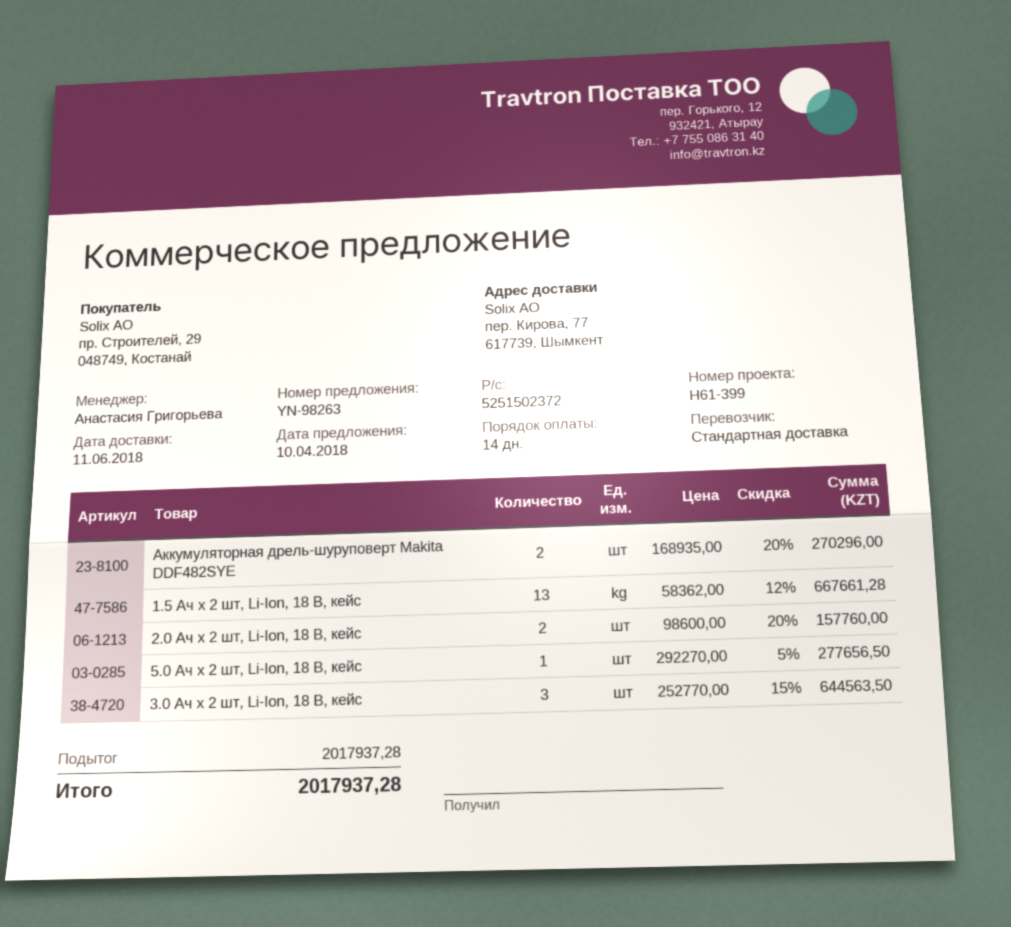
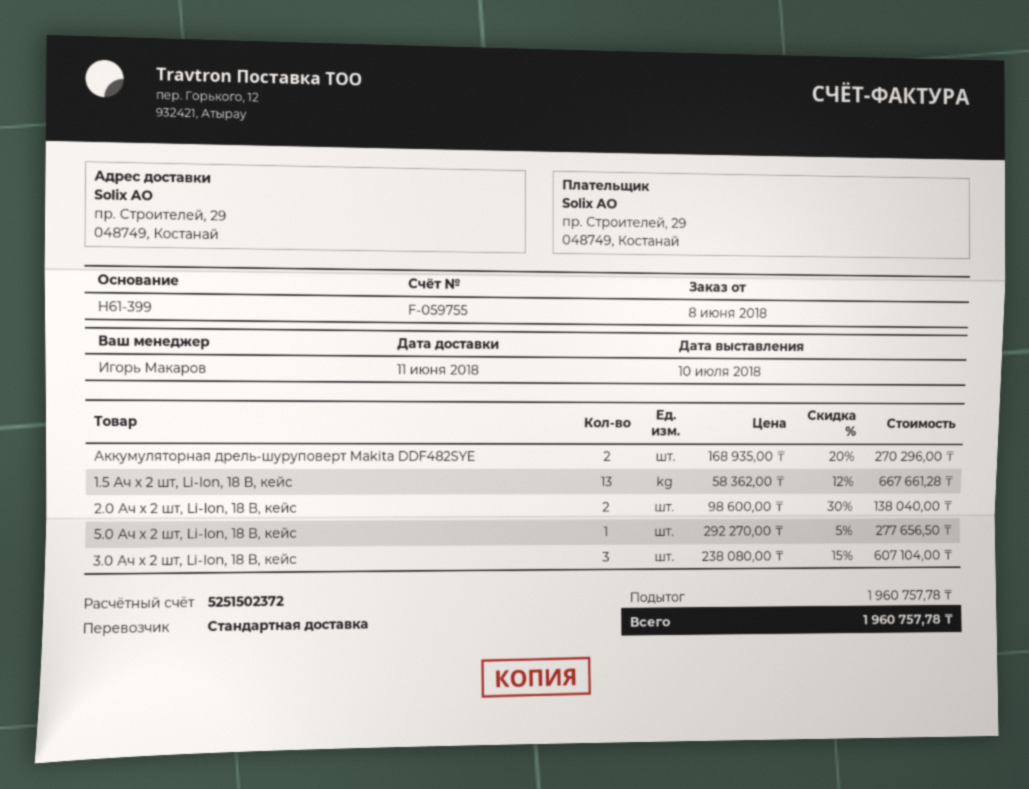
sales rep: Анастасия Григорьева -> Игорь Макаров
ship to: пер. Кирова, 77, 617739, Шымкент -> пр. Строителей, 29, 048749, Костанай
2.0 Ач x 2 шт, Li-Ion, 18 В, кейс: 2 x 98600.00 - 20% = 157760.00 -> 2 x 98600.00 - 30% = 138040.00
3.0 Ач x 2 шт, Li-Ion, 18 В, кейс: 3 x 252770.00 - 15% = 644563.50 -> 3 x 238080.00 - 15% = 607104.00
subtotal: 2017937.28 -> 1960757.78
total: 2017937.28 -> 1960757.78

